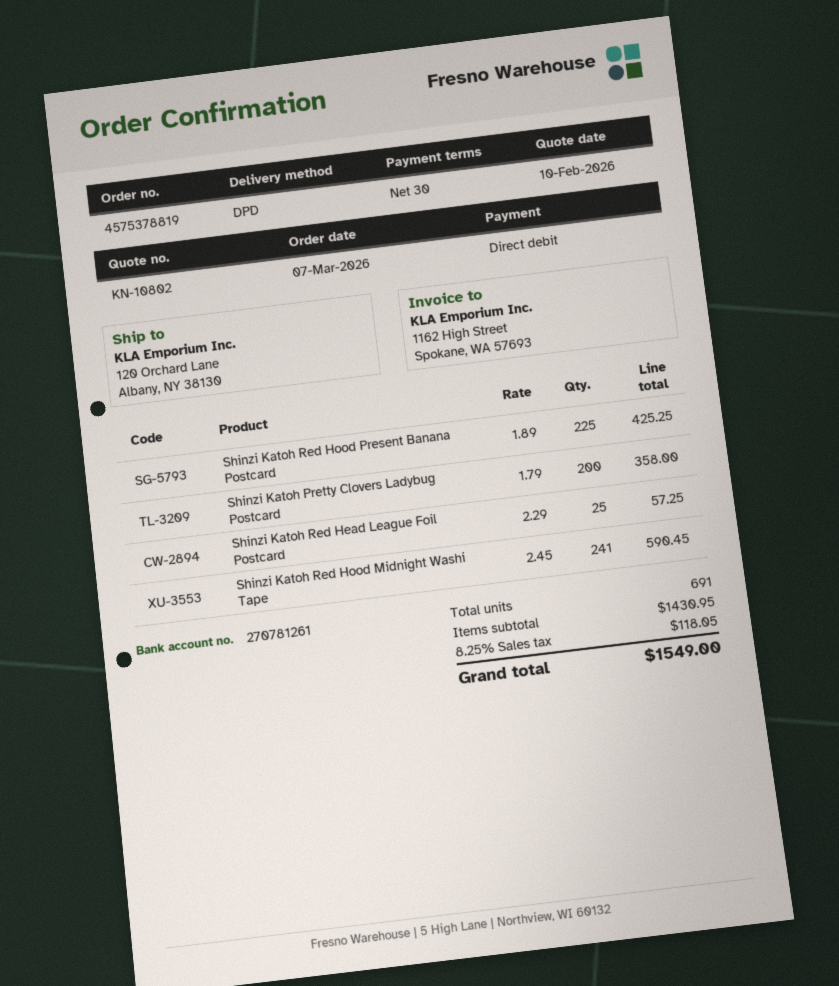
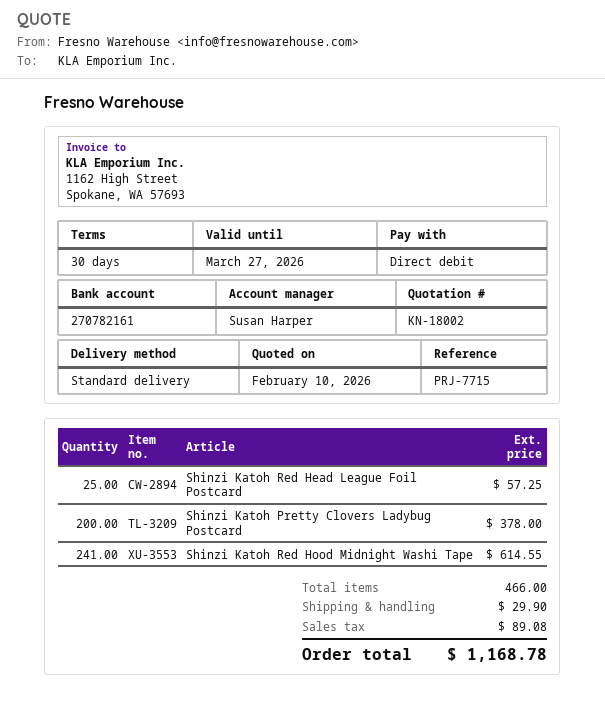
quote number: KN-10802 -> KN-18002
bank account: 270781261 -> 270782161
shipping method: DPD -> standard
Shinzi Katoh Red Hood Present Banana Postcard: 225 for 425.25 -> none
Shinzi Katoh Pretty Clovers Ladybug Postcard: 200 for 358.00 -> 200 for 378.00
Shinzi Katoh Red Hood Midnight Washi Tape: 241 for 590.45 -> 241 for 614.55
total quantity: 691 -> 466
shipping: none -> 29.90
tax: 118.05 -> 89.08
total: 1549.00 -> 1168.78

